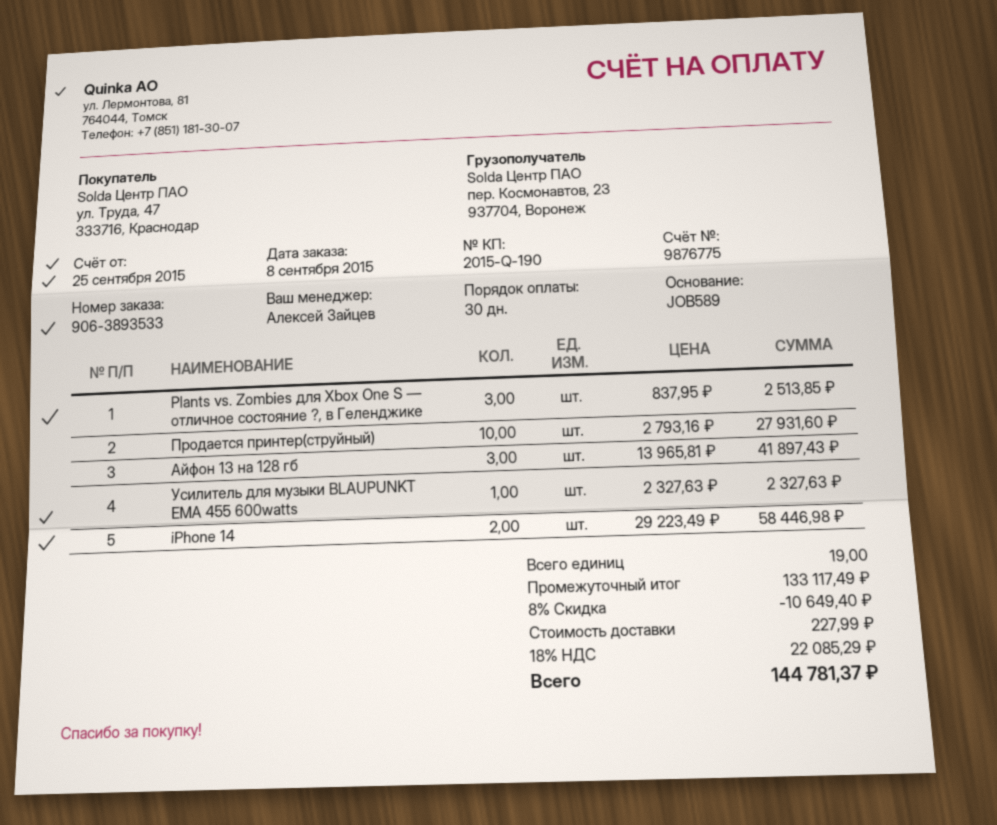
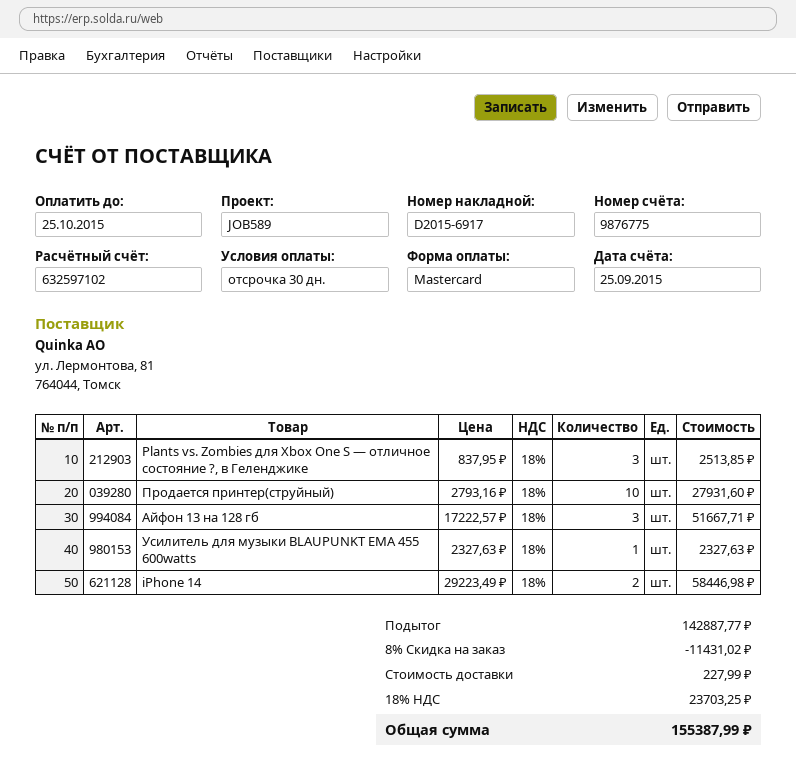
Айфон 13 на 128 гб: 3 x 13965.81 = 41897.43 -> 3 x 17222.57 = 51667.71
subtotal: 133117.49 -> 142887.77
discount: 8% = 10649.40 -> 8% = 11431.02
tax: 18% = 22085.29 -> 18% = 23703.25
total: 144781.37 -> 155387.99

